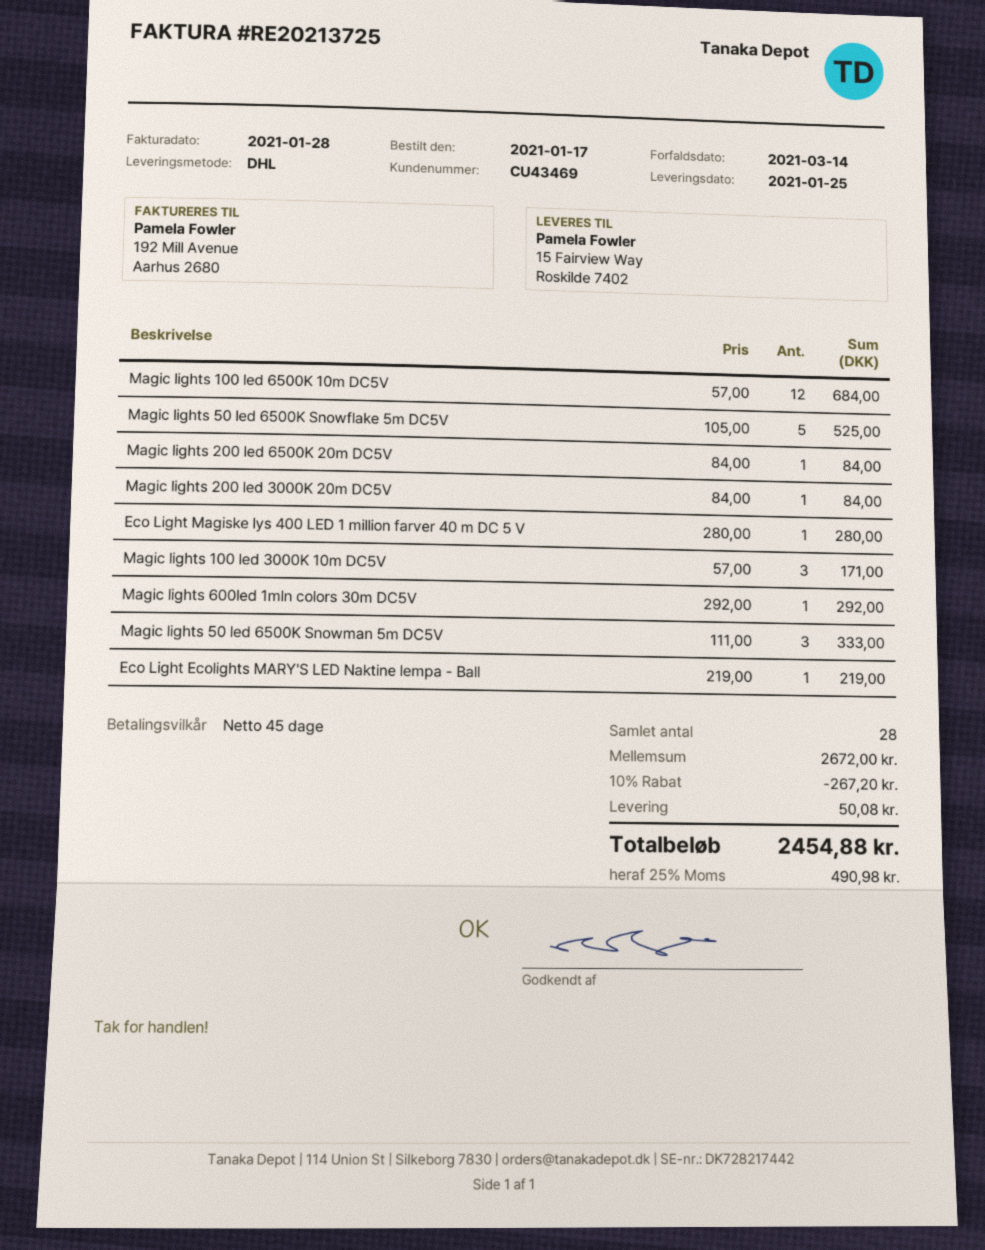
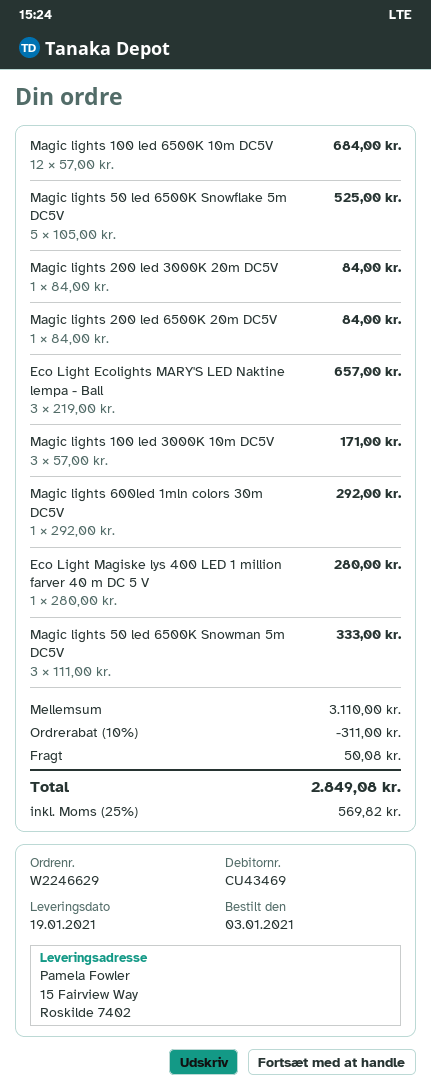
order date: 2021-01-17 -> 2021-01-03
delivery date: 2021-01-25 -> 2021-01-19
Eco Light Ecolights MARY'S LED Naktine lempa - Ball: 1 x 219.00 = 219.00 -> 3 x 219.00 = 657.00
subtotal: 2672.00 -> 3110.00
discount: 10% = 267.20 -> 10% = 311.00
tax: 25% = 490.98 -> 25% = 569.82
total: 2454.88 -> 2849.08

